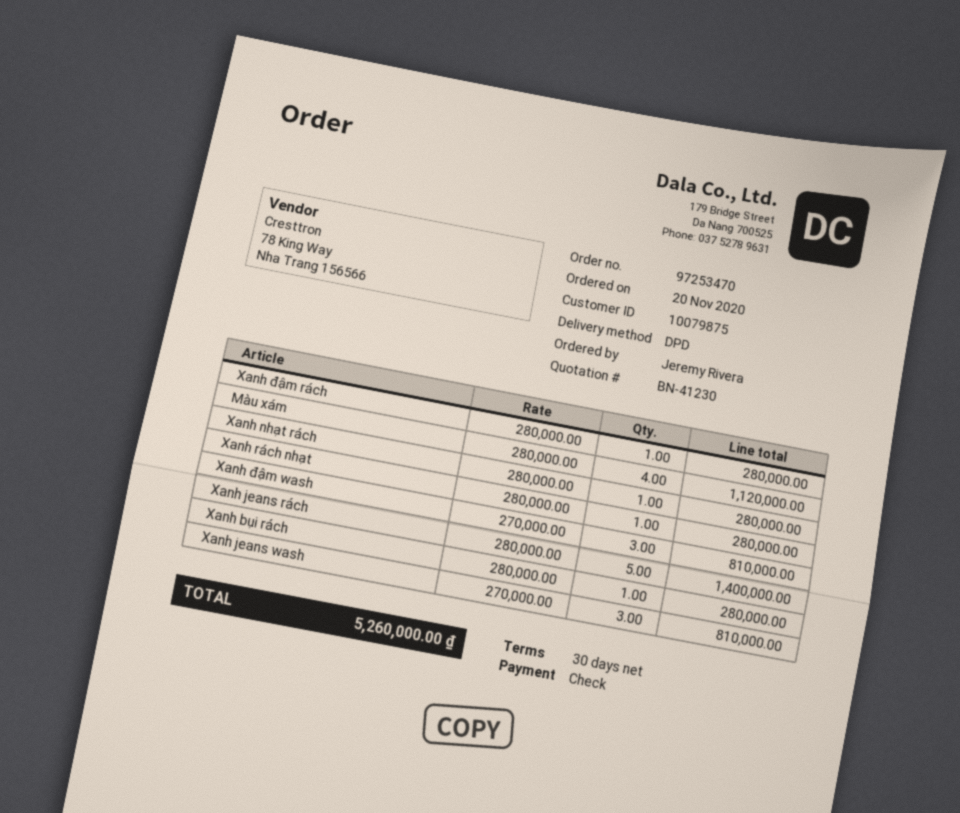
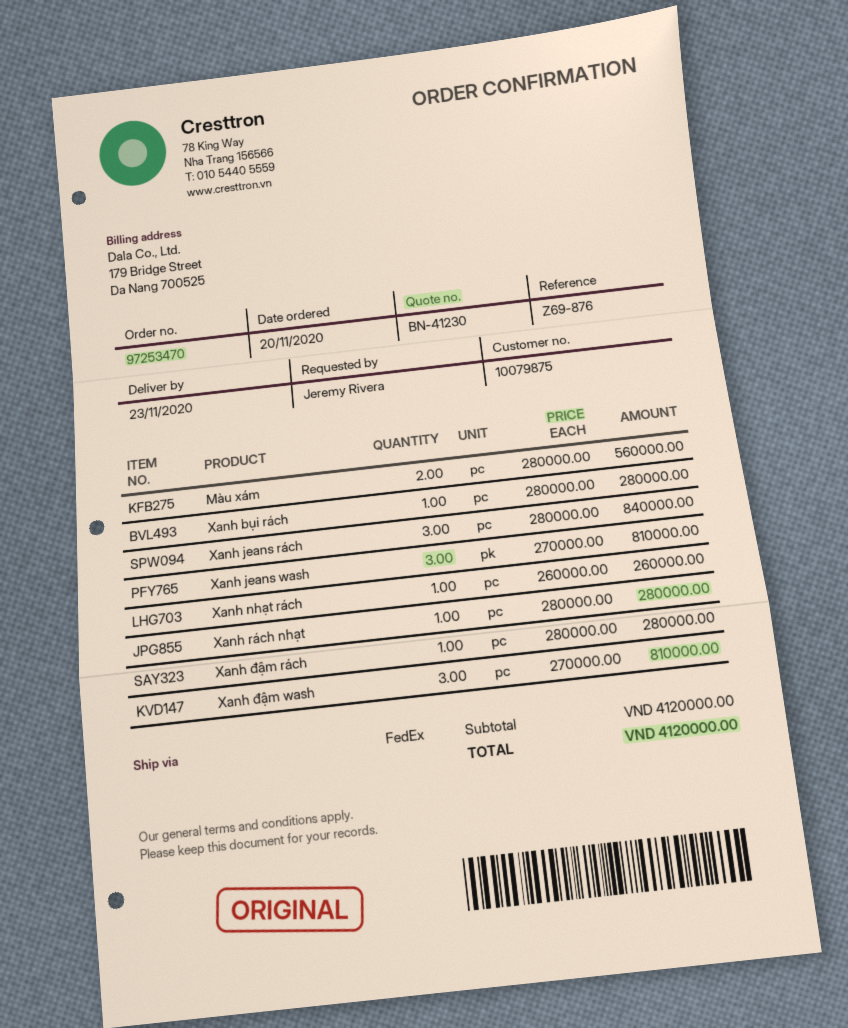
shipping method: DPD -> FedEx
Màu xám: 4 x 280000.00 = 1120000.00 -> 2 x 280000.00 = 560000.00
Xanh nhạt rách: 1 x 280000.00 = 280000.00 -> 1 x 260000.00 = 260000.00
Xanh jeans rách: 5 x 280000.00 = 1400000.00 -> 3 x 280000.00 = 840000.00
total: 5260000.00 -> 4120000.00

